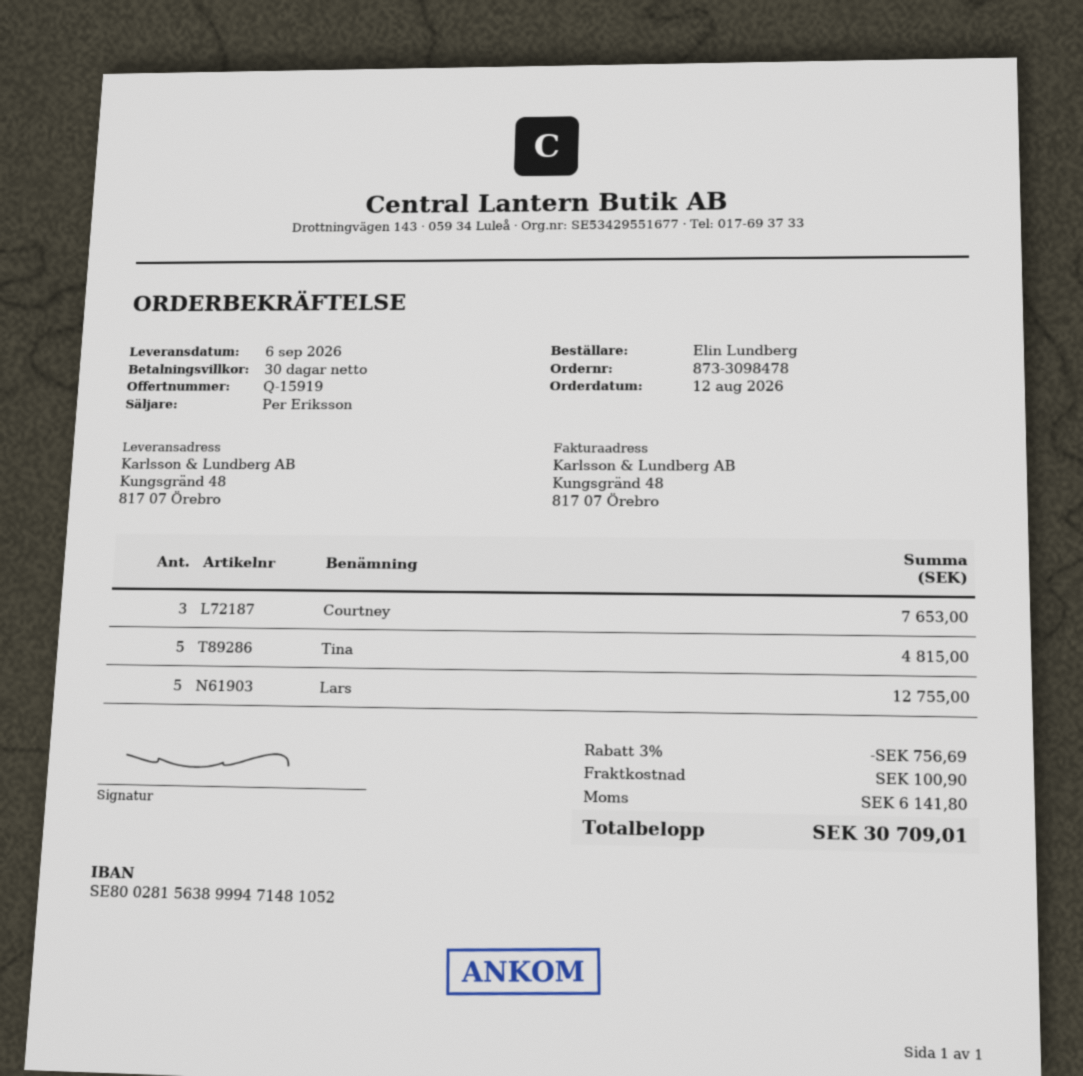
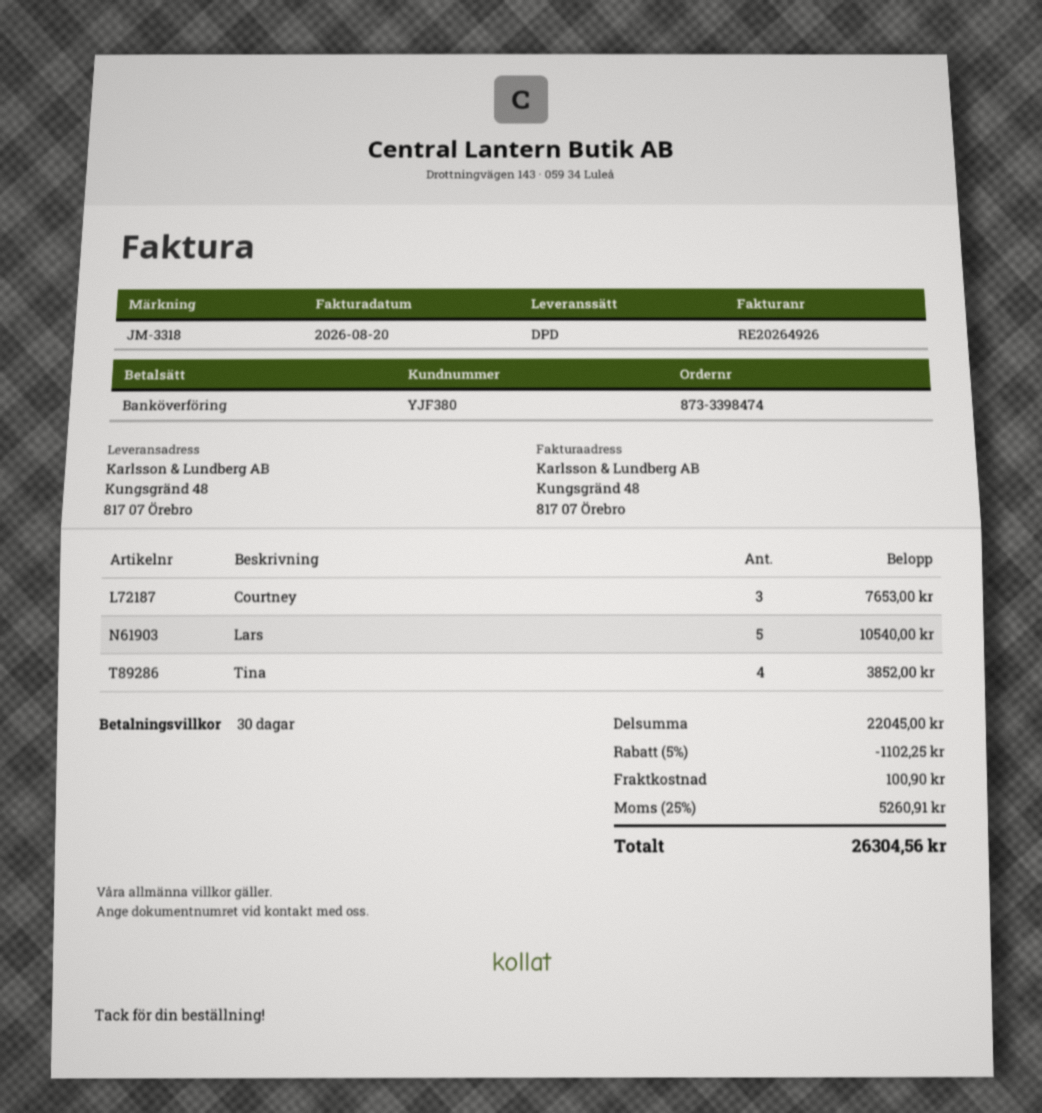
order number: 873-3098478 -> 873-3398474
Tina: 5 for 4815.00 -> 4 for 3852.00
Lars: 5 for 12755.00 -> 5 for 10540.00
discount: 3% = 756.69 -> 5% = 1102.25
tax: 6141.80 -> 5260.91
total: 30709.01 -> 26304.56

